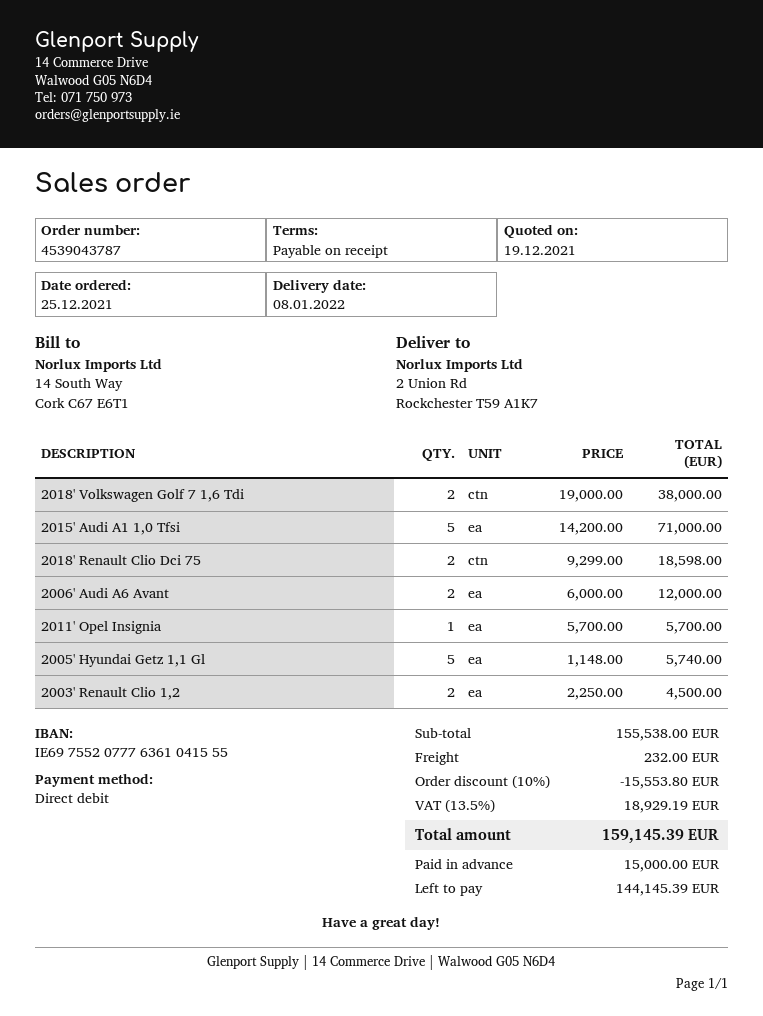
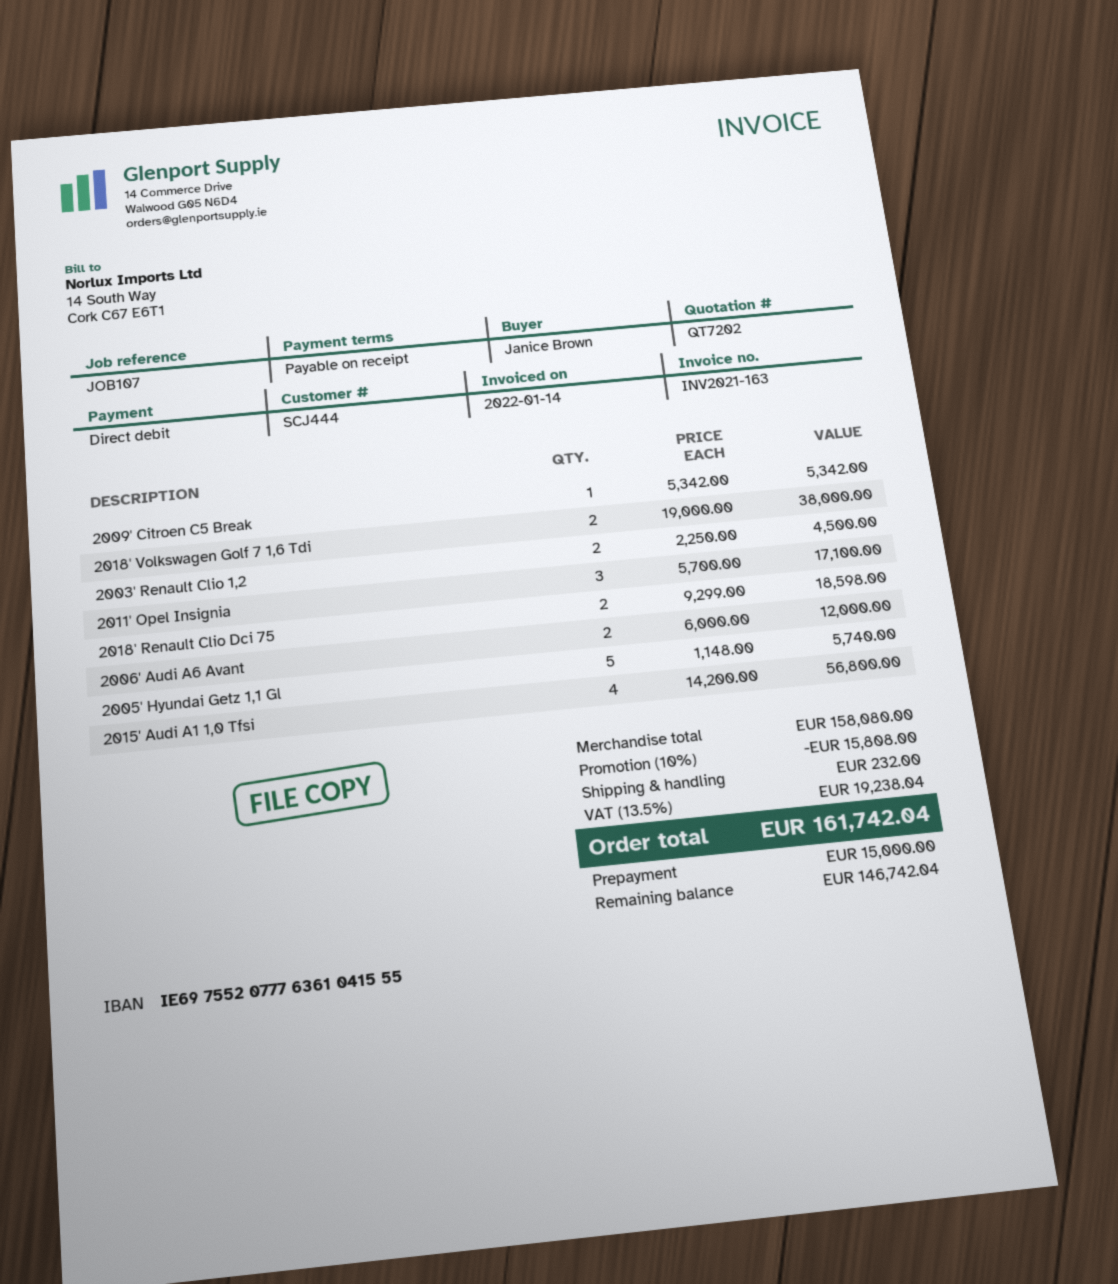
2015' Audi A1 1,0 Tfsi: 5 x 14200.00 = 71000.00 -> 4 x 14200.00 = 56800.00
2011' Opel Insignia: 1 x 5700.00 = 5700.00 -> 3 x 5700.00 = 17100.00
2009' Citroen C5 Break: none -> 1 x 5342.00 = 5342.00
subtotal: 155538.00 -> 158080.00
discount: 10% = 15553.80 -> 10% = 15808.00
tax: 13.5% = 18929.19 -> 13.5% = 19238.04
total: 159145.39 -> 161742.04
balance: 144145.39 -> 146742.04

